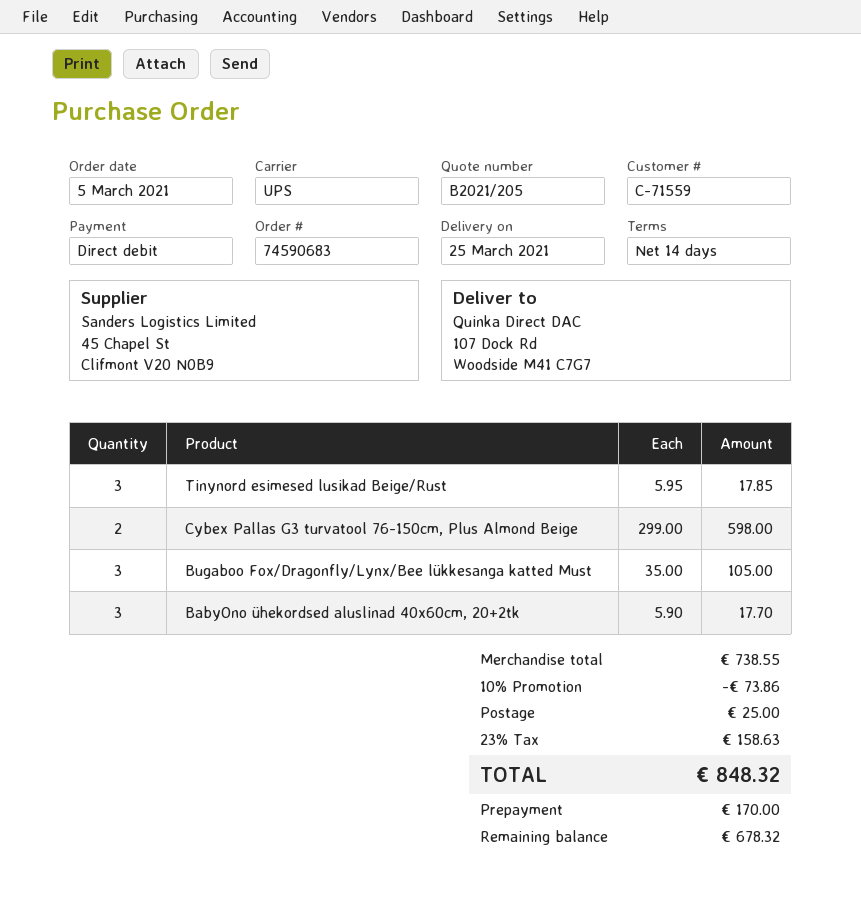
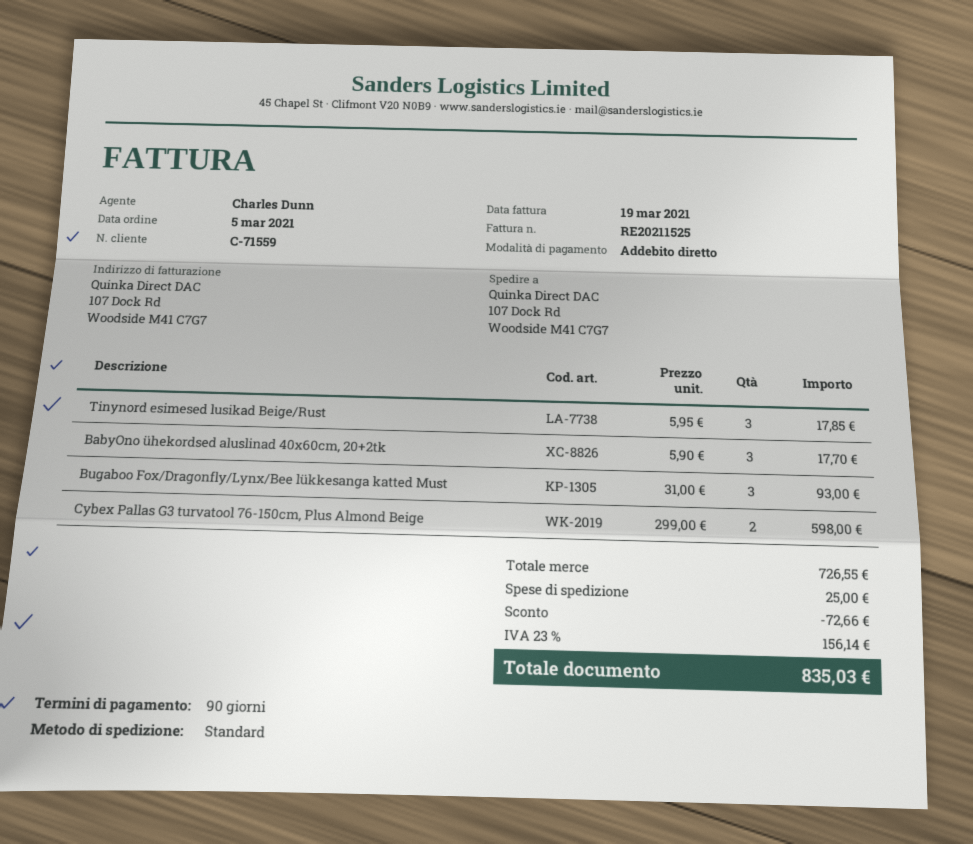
payment terms: 14 days -> 90 days
shipping method: UPS -> standard
Bugaboo Fox/Dragonfly/Lynx/Bee lükkesanga katted Must: 3 x 35.00 = 105.00 -> 3 x 31.00 = 93.00
subtotal: 738.55 -> 726.55
discount: 73.86 -> 72.66
tax: 23% = 158.63 -> 23% = 156.14
total: 848.32 -> 835.03

